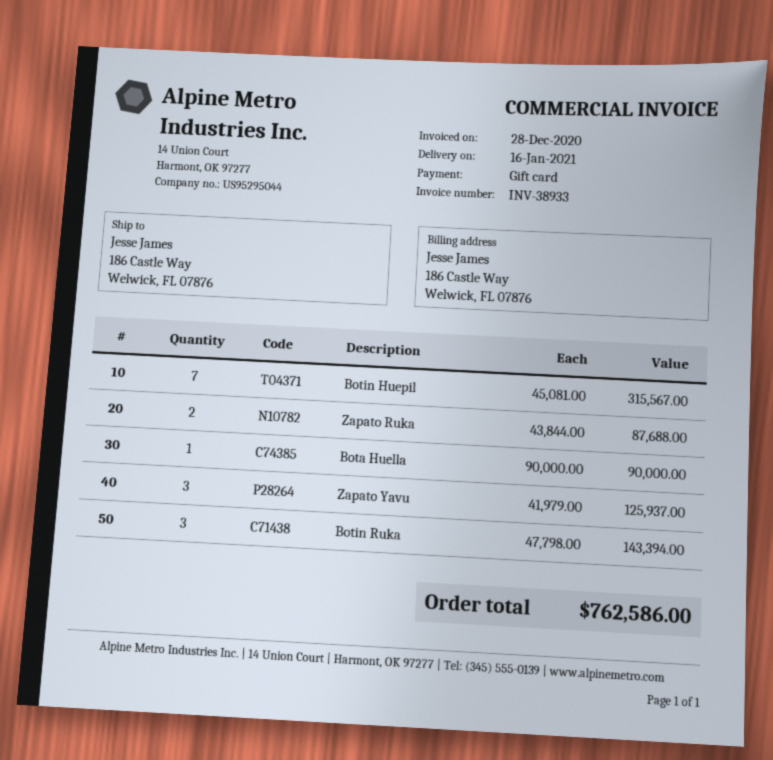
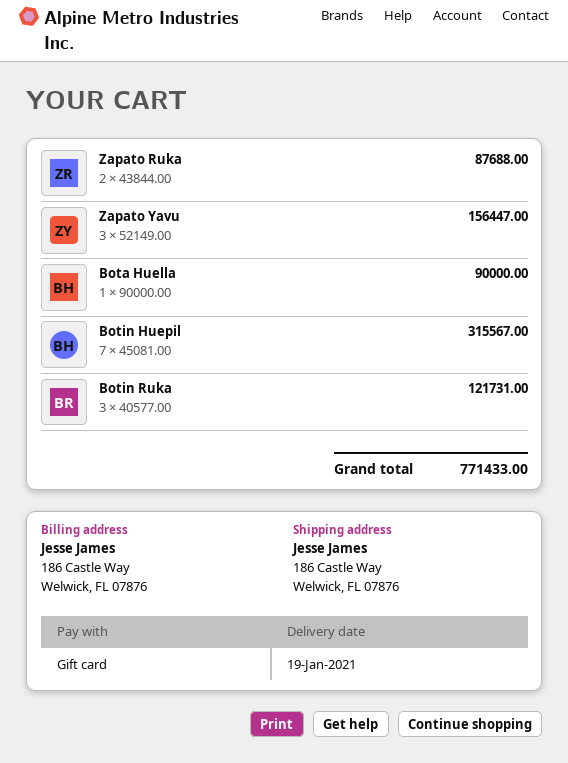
delivery date: 2021-01-16 -> 2021-01-19
Zapato Yavu: 3 x 41979.00 = 125937.00 -> 3 x 52149.00 = 156447.00
Botin Ruka: 3 x 47798.00 = 143394.00 -> 3 x 40577.00 = 121731.00
total: 762586.00 -> 771433.00

